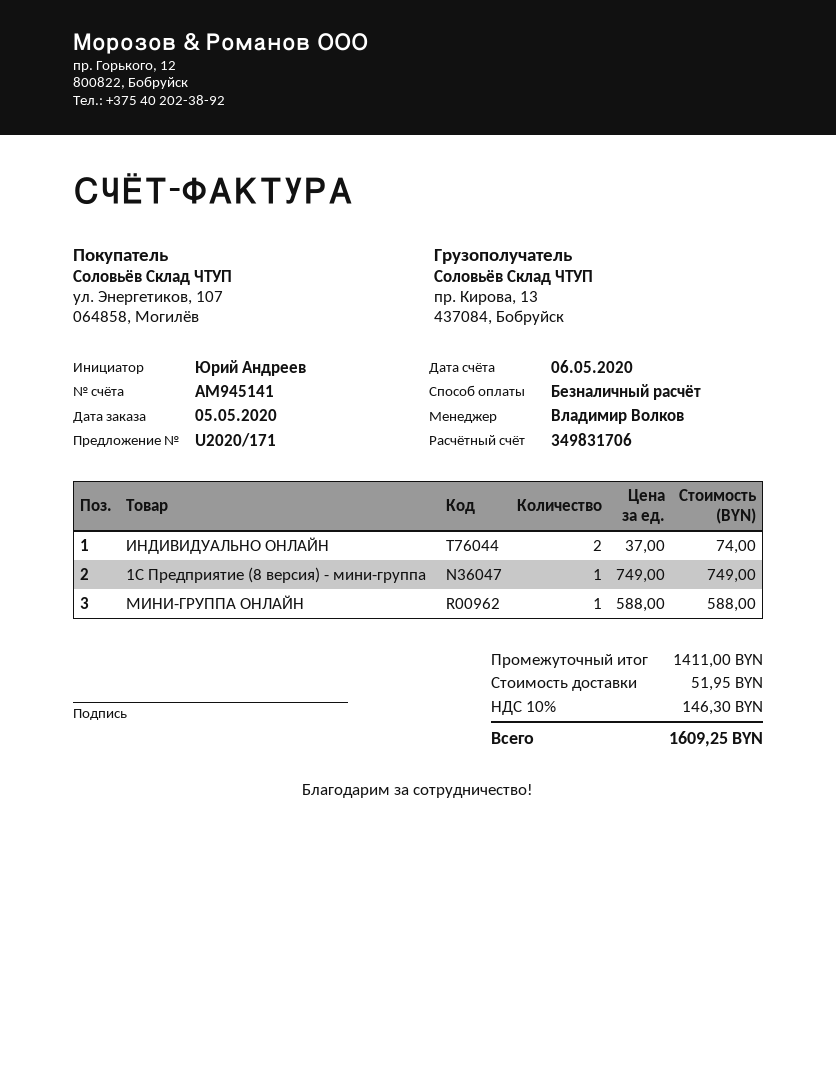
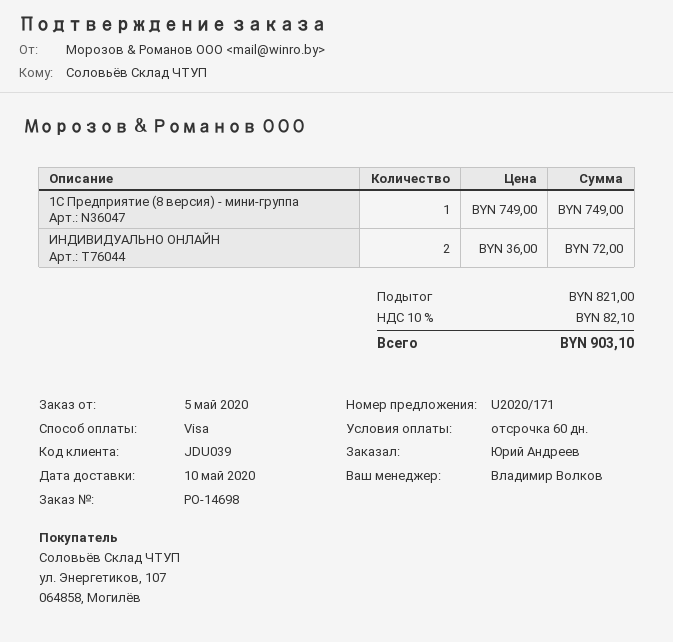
payment method: bank transfer -> Visa
ИНДИВИДУАЛЬНО ОНЛАЙН: 2 x 37.00 = 74.00 -> 2 x 36.00 = 72.00
МИНИ-ГРУППА ОНЛАЙН: 1 x 588.00 = 588.00 -> none
subtotal: 1411.00 -> 821.00
shipping: 51.95 -> none
tax: 10% = 146.30 -> 10% = 82.10
total: 1609.25 -> 903.10

